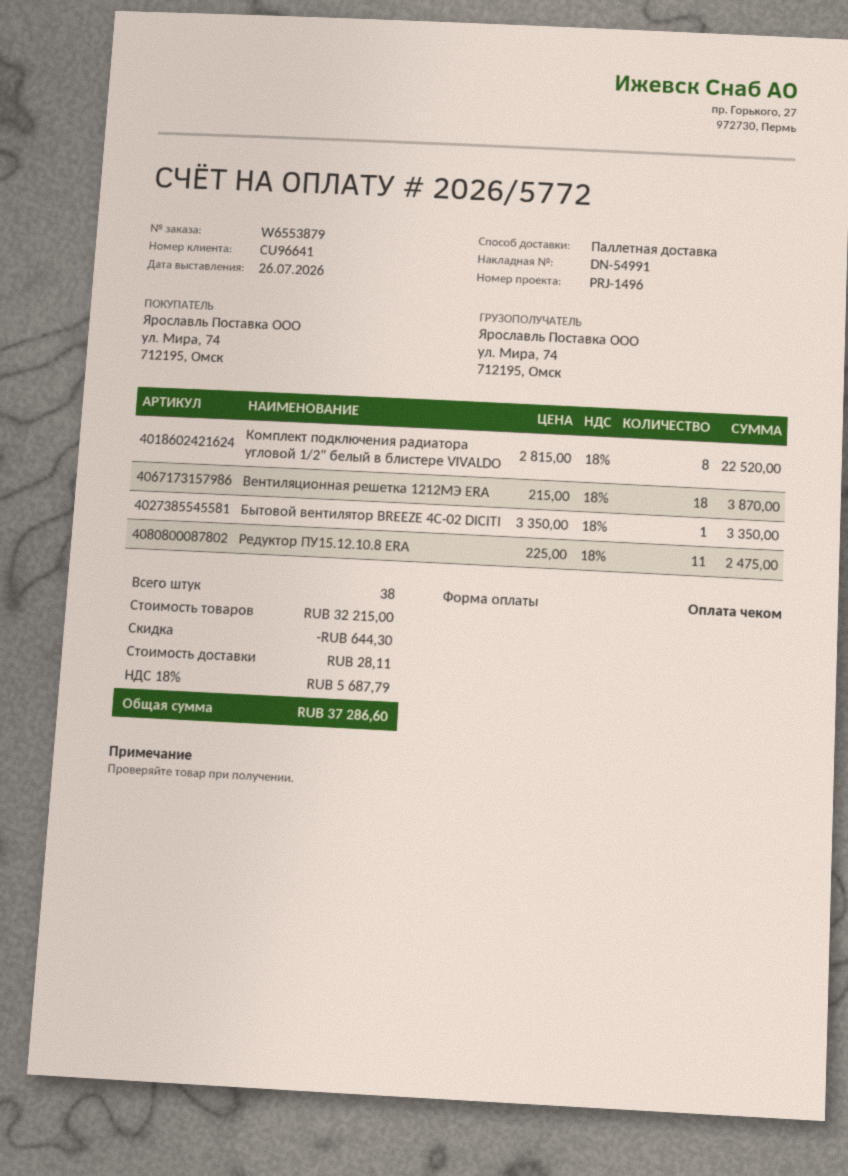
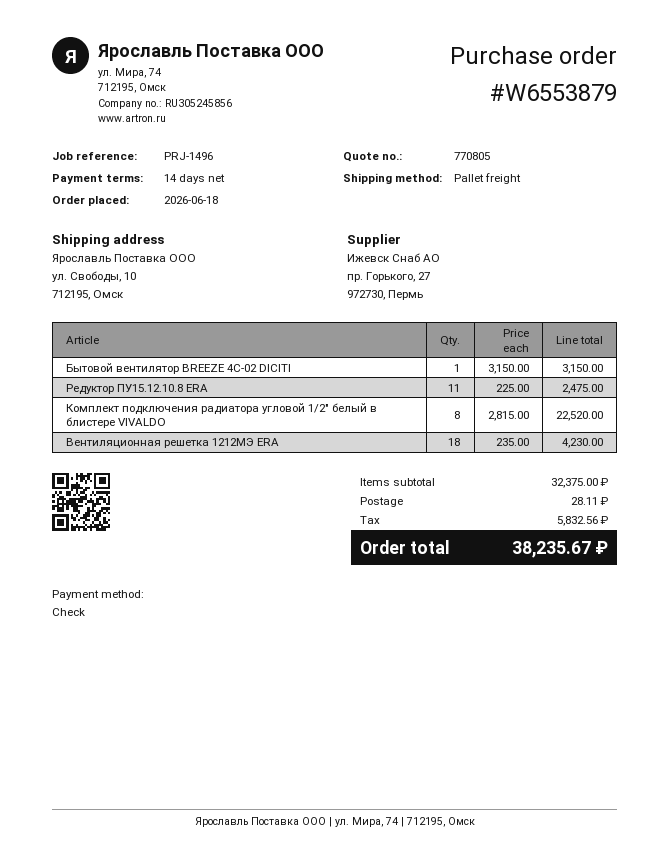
ship to: ул. Мира, 74, 712195, Омск -> ул. Свободы, 10, 712195, Омск
Вентиляционная решетка 1212МЭ ERA: 18 x 215.00 = 3870.00 -> 18 x 235.00 = 4230.00
Бытовой вентилятор BREEZE 4C-02 DICITI: 1 x 3350.00 = 3350.00 -> 1 x 3150.00 = 3150.00
subtotal: 32215.00 -> 32375.00
discount: 644.30 -> none
tax: 5687.79 -> 5832.56
total: 37286.60 -> 38235.67

